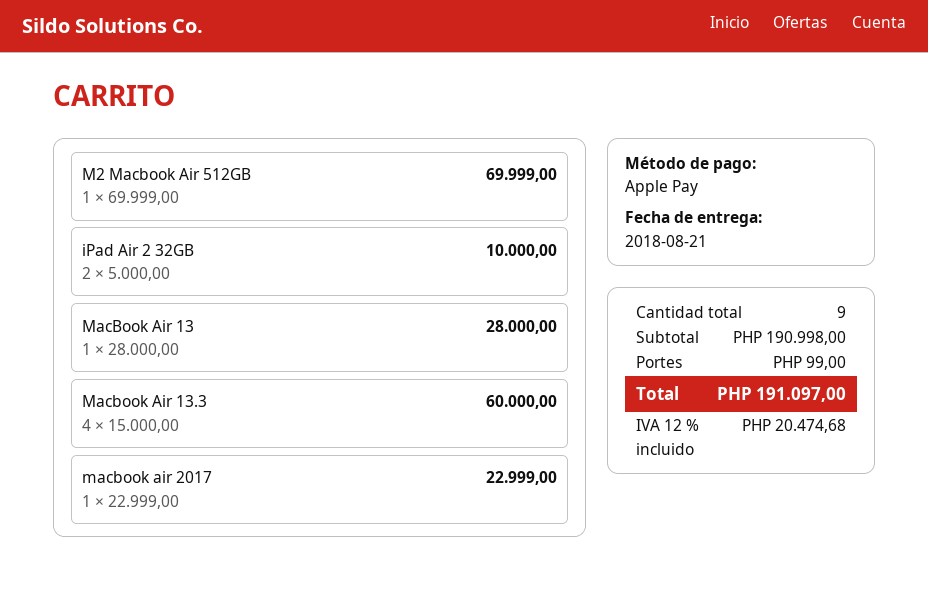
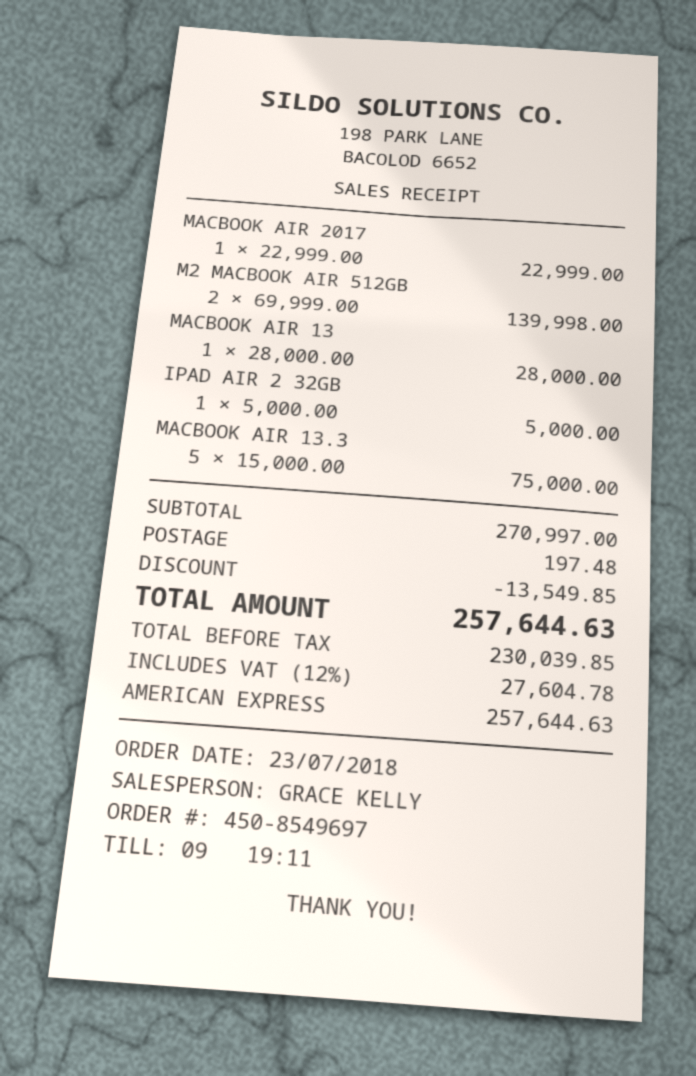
payment method: Apple Pay -> American Express
M2 Macbook Air 512GB: 1 x 69999.00 = 69999.00 -> 2 x 69999.00 = 139998.00
iPad Air 2 32GB: 2 x 5000.00 = 10000.00 -> 1 x 5000.00 = 5000.00
Macbook Air 13.3: 4 x 15000.00 = 60000.00 -> 5 x 15000.00 = 75000.00
subtotal: 190998.00 -> 270997.00
discount: none -> 13549.85
shipping: 99.00 -> 197.48
tax: 12% = 20474.68 -> 12% = 27604.78
total: 191097.00 -> 257644.63

